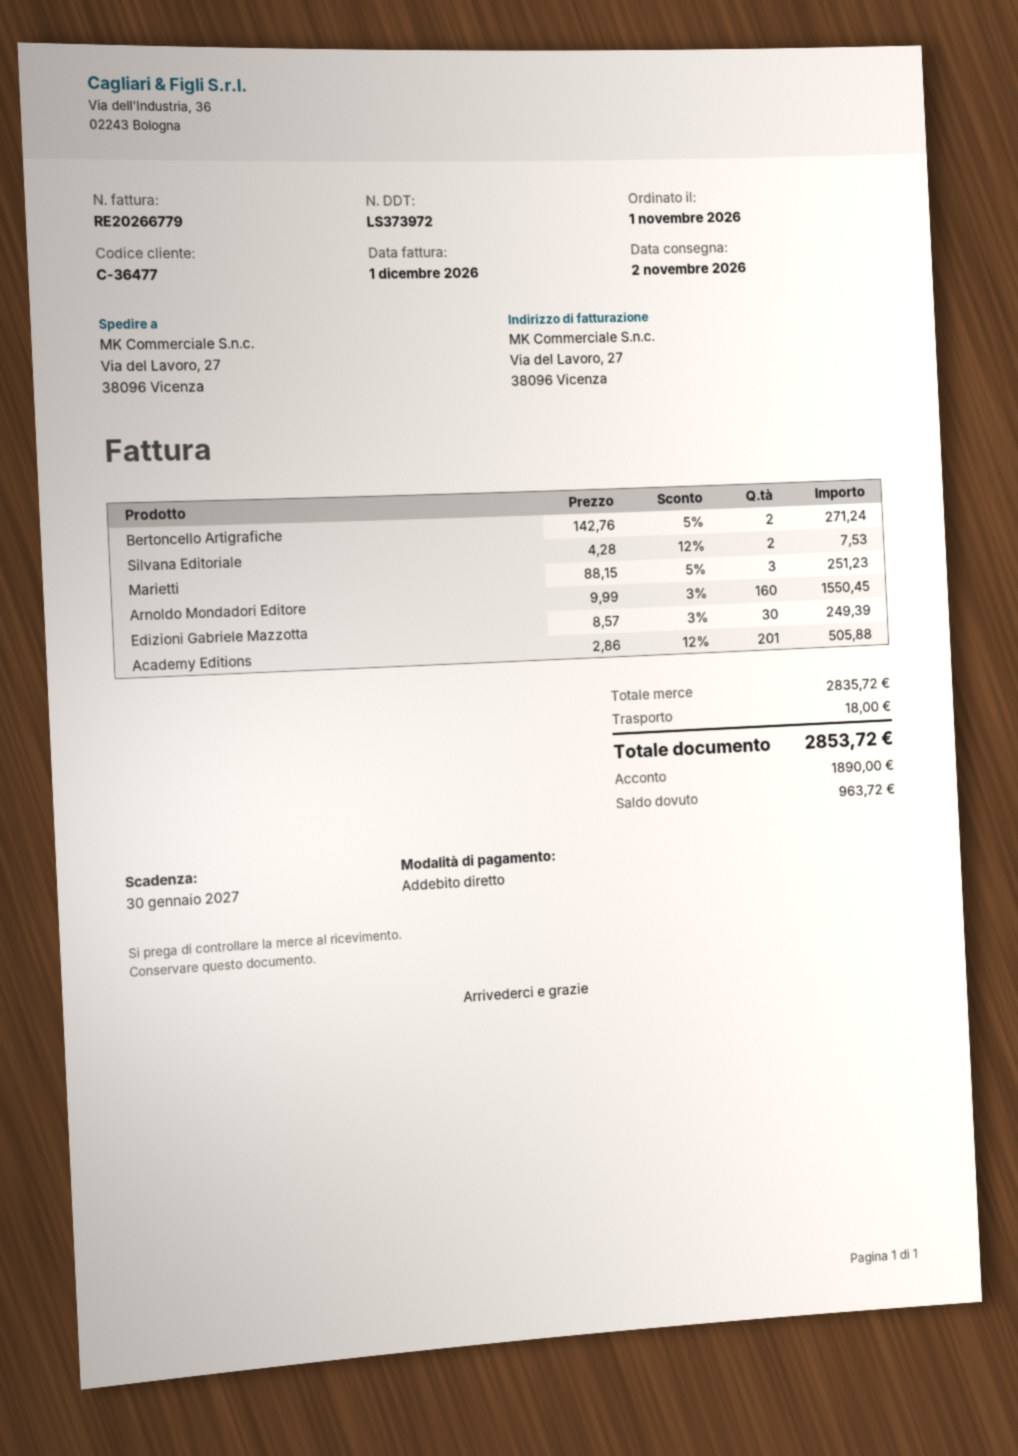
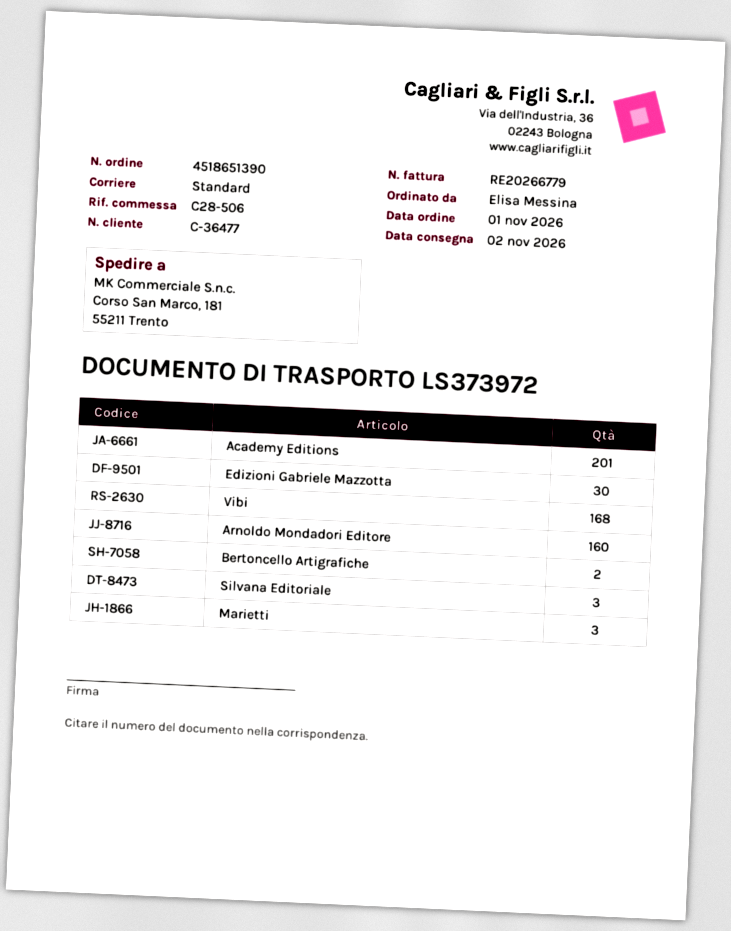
ship to: Via del Lavoro, 27, 38096 Vicenza -> Corso San Marco, 181, 55211 Trento
Silvana Editoriale: 2 -> 3
Vibi: none -> 168

